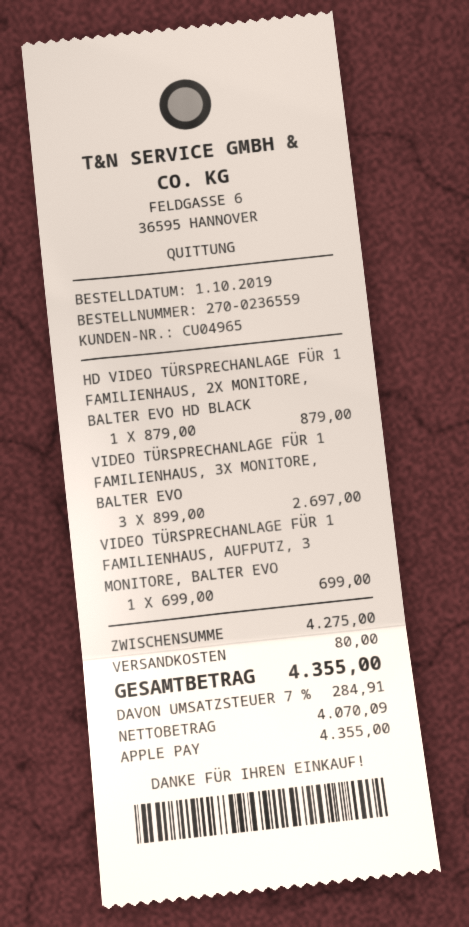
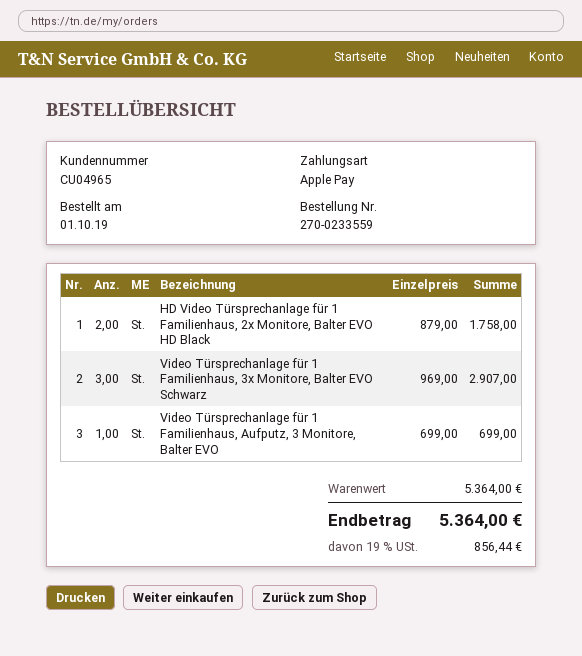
order number: 270-0236559 -> 270-0233559
HD VIDEO TÜRSPRECHANLAGE FÜR 1 FAMILIENHAUS, 2X MONITORE, BALTER EVO HD BLACK: 1 x 879.00 = 879.00 -> 2 x 879.00 = 1758.00
VIDEO TÜRSPRECHANLAGE FÜR 1 FAMILIENHAUS, 3X MONITORE, BALTER EVO: 3 x 899.00 = 2697.00 -> none
Video Türsprechanlage für 1 Familienhaus, 3x Monitore, Balter EVO Schwarz: none -> 3 x 969.00 = 2907.00
subtotal: 4275.00 -> 5364.00
shipping: 80.00 -> none
tax: 7% = 284.91 -> 19% = 856.44
total: 4355.00 -> 5364.00

